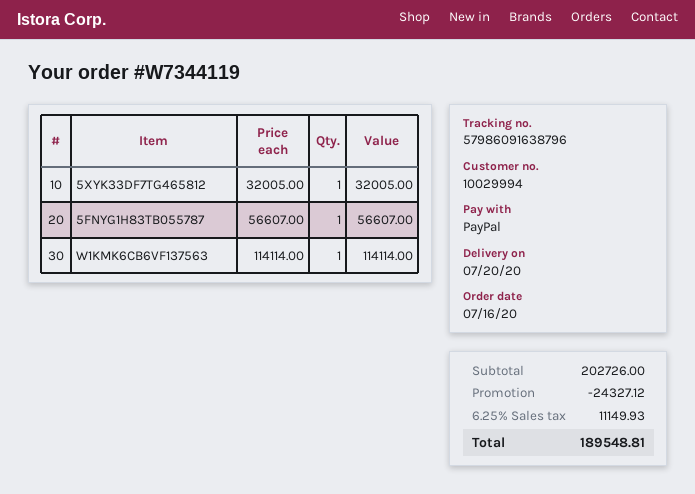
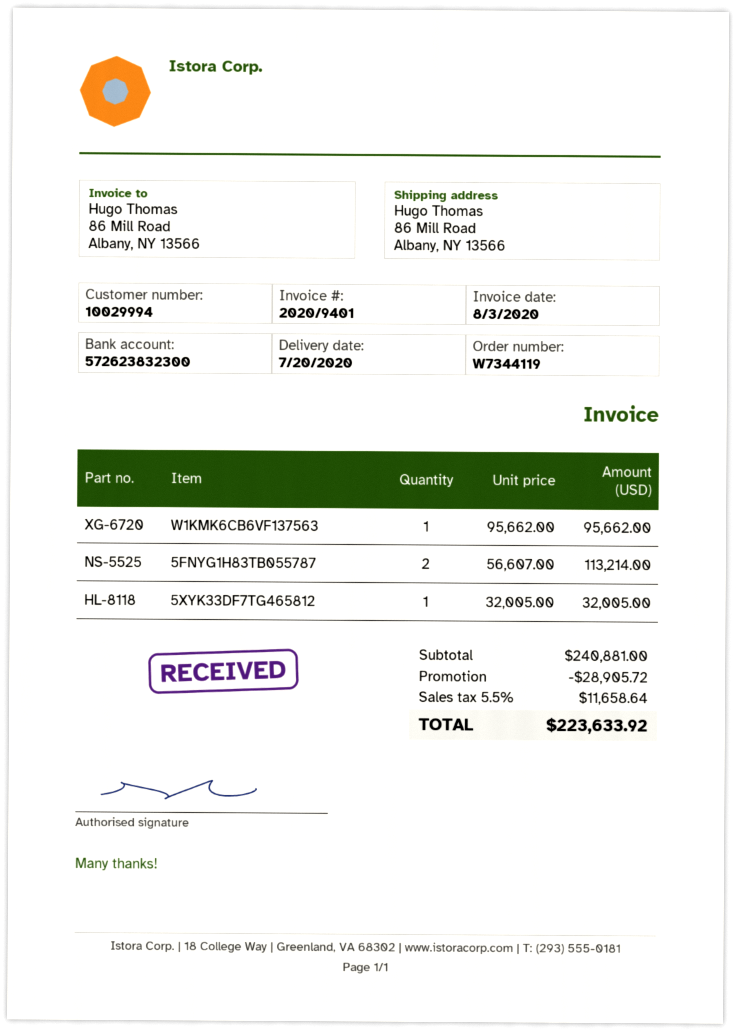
5FNYG1H83TB055787: 1 x 56607.00 = 56607.00 -> 2 x 56607.00 = 113214.00
W1KMK6CB6VF137563: 1 x 114114.00 = 114114.00 -> 1 x 95662.00 = 95662.00
subtotal: 202726.00 -> 240881.00
discount: 24327.12 -> 28905.72
tax: 6.25% = 11149.93 -> 5.5% = 11658.64
total: 189548.81 -> 223633.92

